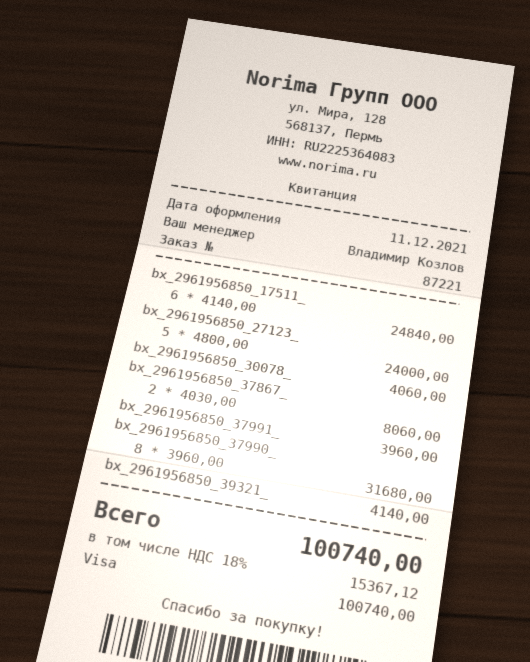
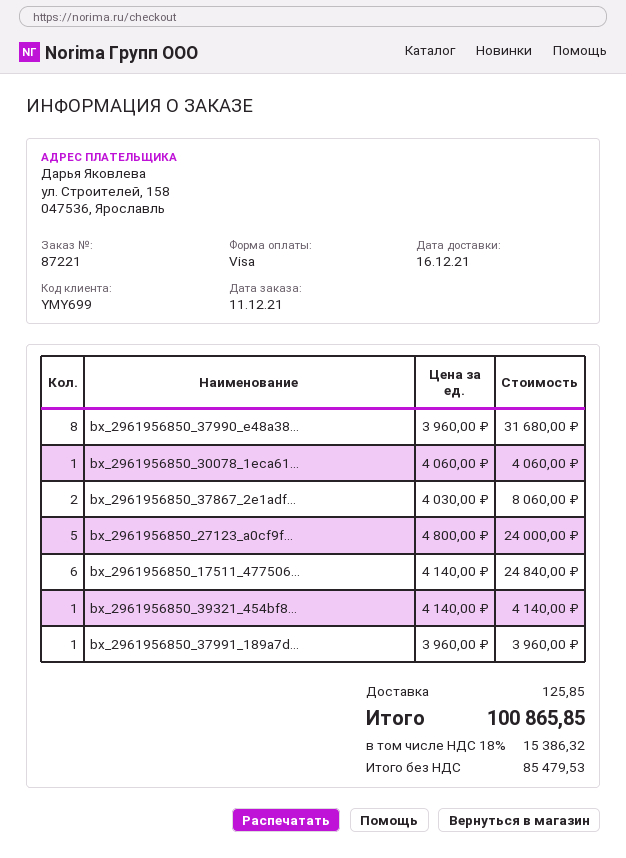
shipping: none -> 125.85
tax: 18% = 15367.12 -> 18% = 15386.32
total: 100740.00 -> 100865.85

